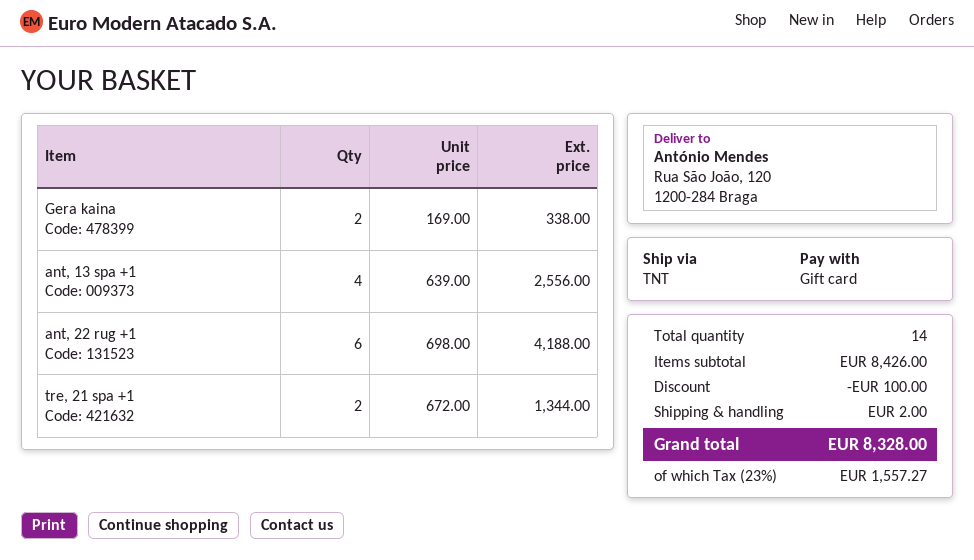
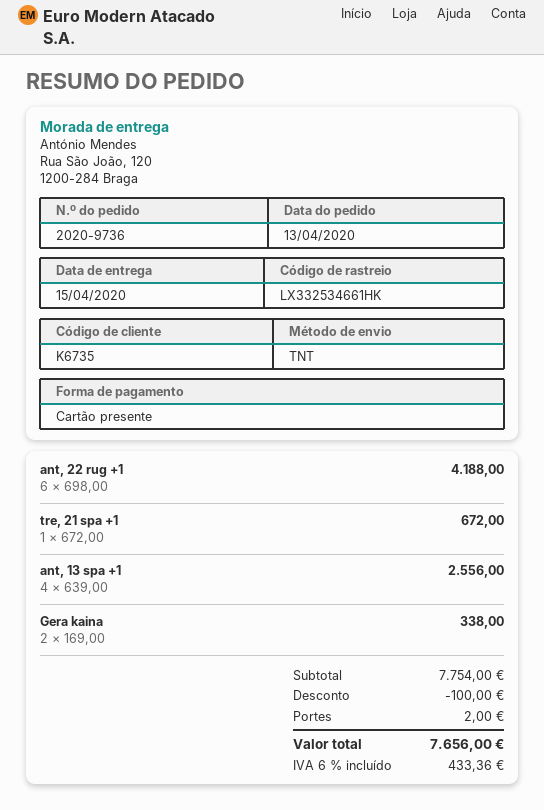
tre, 21 spa +1: 2 x 672.00 = 1344.00 -> 1 x 672.00 = 672.00
subtotal: 8426.00 -> 7754.00
tax: 23% = 1557.27 -> 6% = 433.36
total: 8328.00 -> 7656.00

